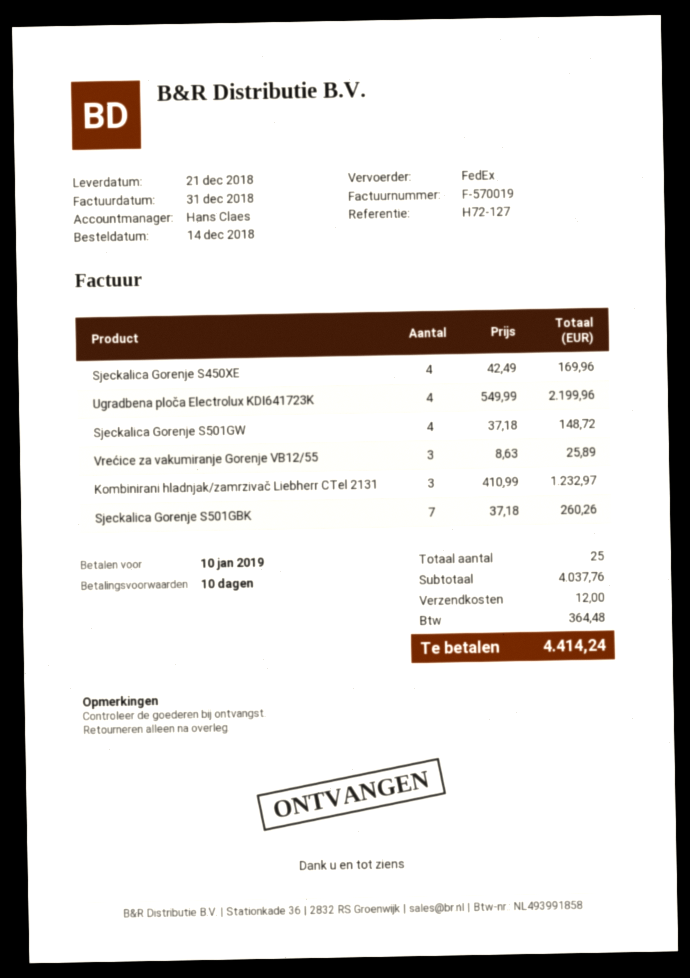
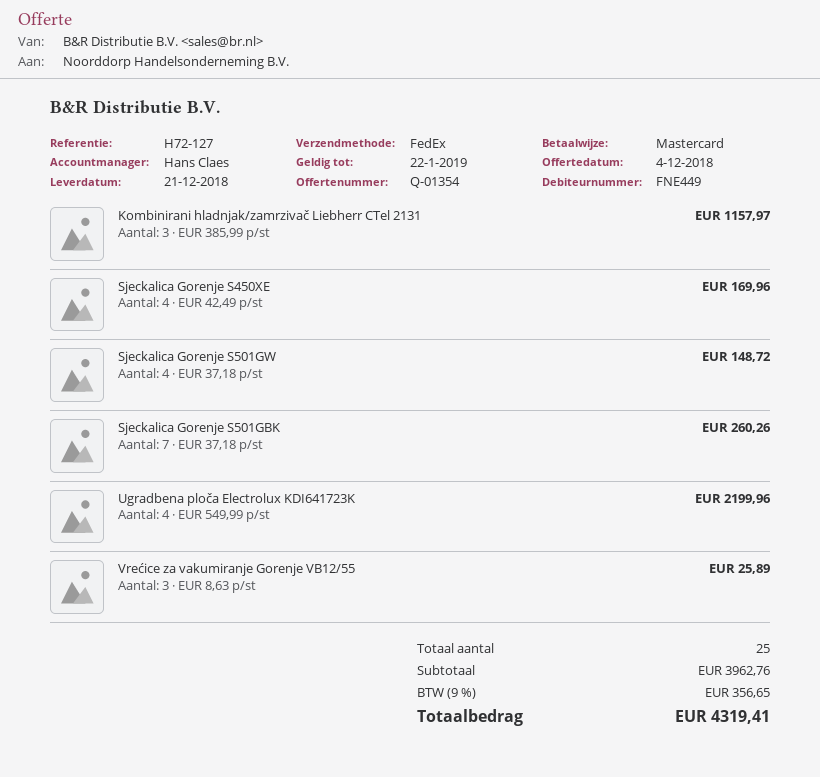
Kombinirani hladnjak/zamrzivač Liebherr CTel 2131: 3 x 410.99 = 1232.97 -> 3 x 385.99 = 1157.97
subtotal: 4037.76 -> 3962.76
shipping: 12.00 -> none
tax: 364.48 -> 356.65
total: 4414.24 -> 4319.41

